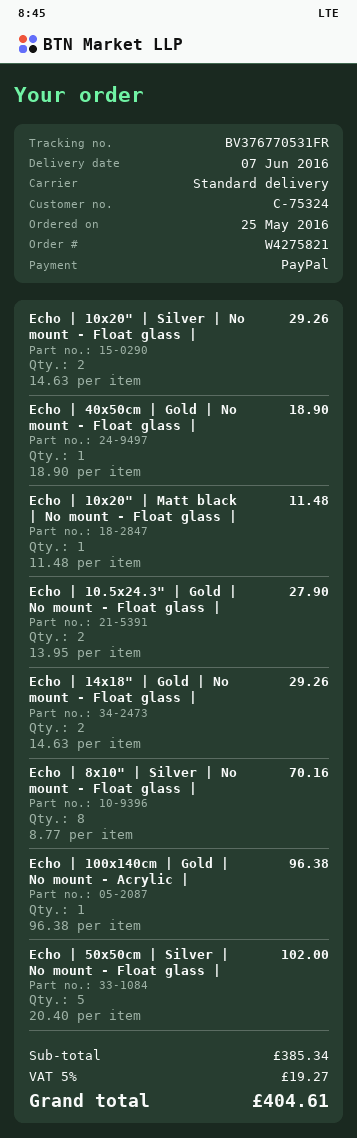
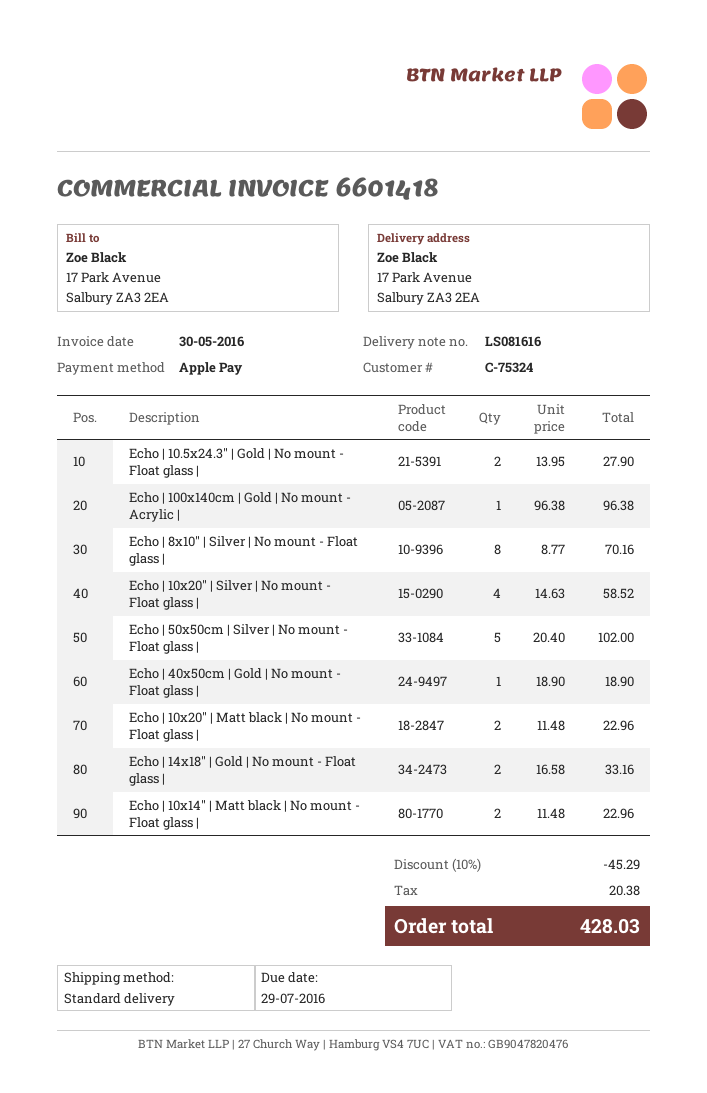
payment method: PayPal -> Apple Pay
Echo | 10x20" | Silver | No mount - Float glass |: 2 x 14.63 = 29.26 -> 4 x 14.63 = 58.52
Echo | 10x20" | Matt black | No mount - Float glass |: 1 x 11.48 = 11.48 -> 2 x 11.48 = 22.96
Echo | 14x18" | Gold | No mount - Float glass |: 2 x 14.63 = 29.26 -> 2 x 16.58 = 33.16
Echo | 10x14" | Matt black | No mount - Float glass |: none -> 2 x 11.48 = 22.96
discount: none -> 10% = 45.29
tax: 19.27 -> 20.38
total: 404.61 -> 428.03

